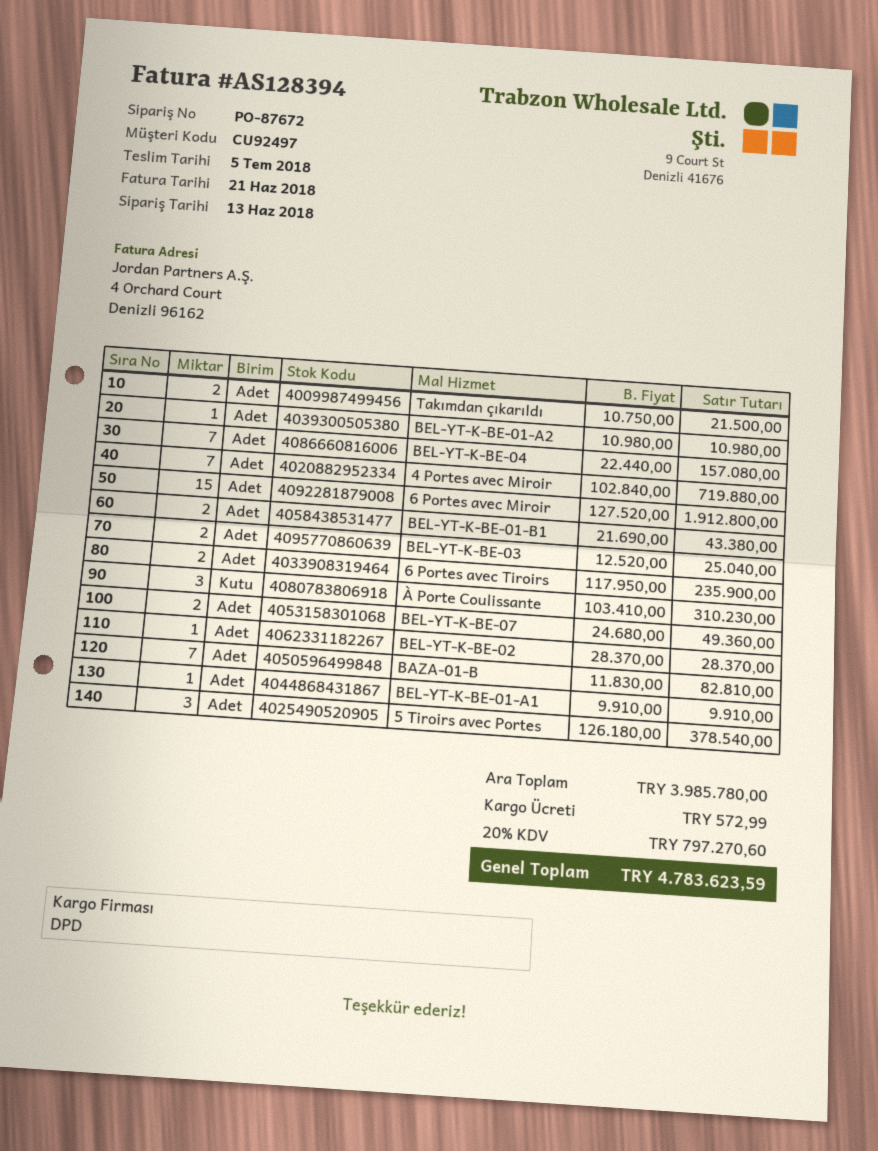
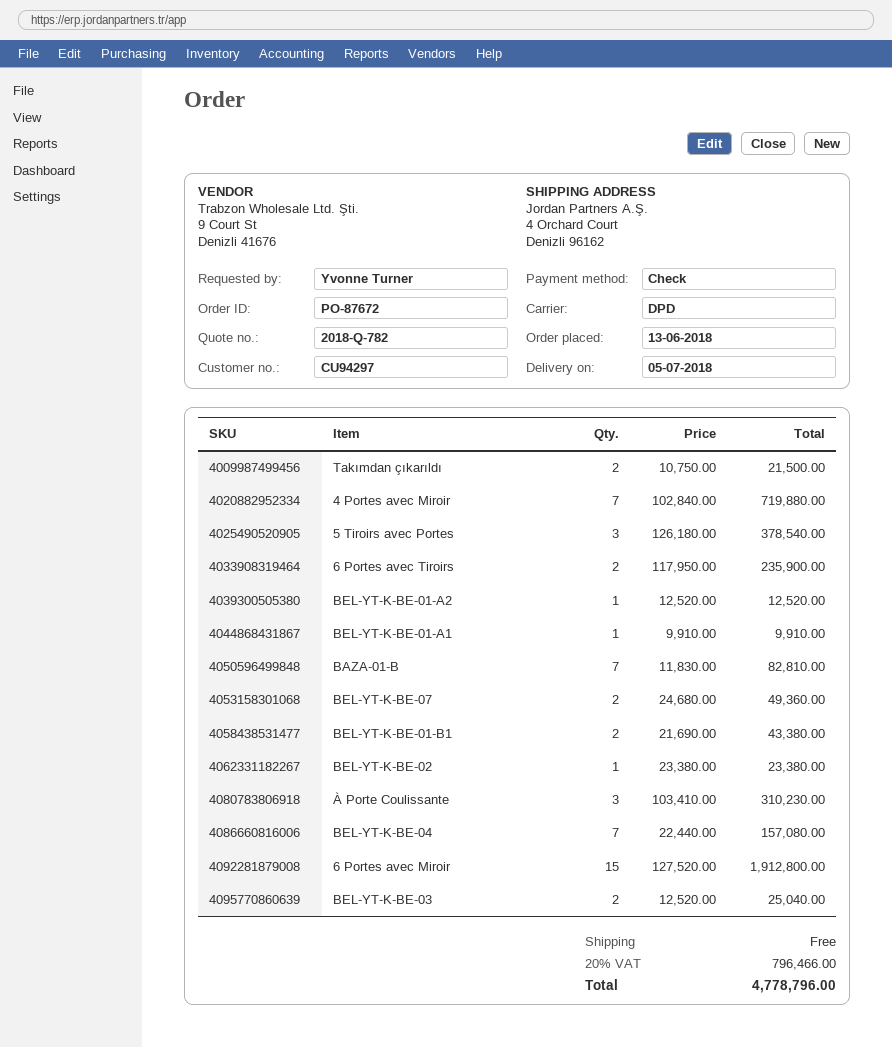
customer number: CU92497 -> CU94297
BEL-YT-K-BE-01-A2: 1 x 10980.00 = 10980.00 -> 1 x 12520.00 = 12520.00
BEL-YT-K-BE-02: 1 x 28370.00 = 28370.00 -> 1 x 23380.00 = 23380.00
shipping: 572.99 -> 0.00
tax: 20% = 797270.60 -> 20% = 796466.00
total: 4783623.59 -> 4778796.00

